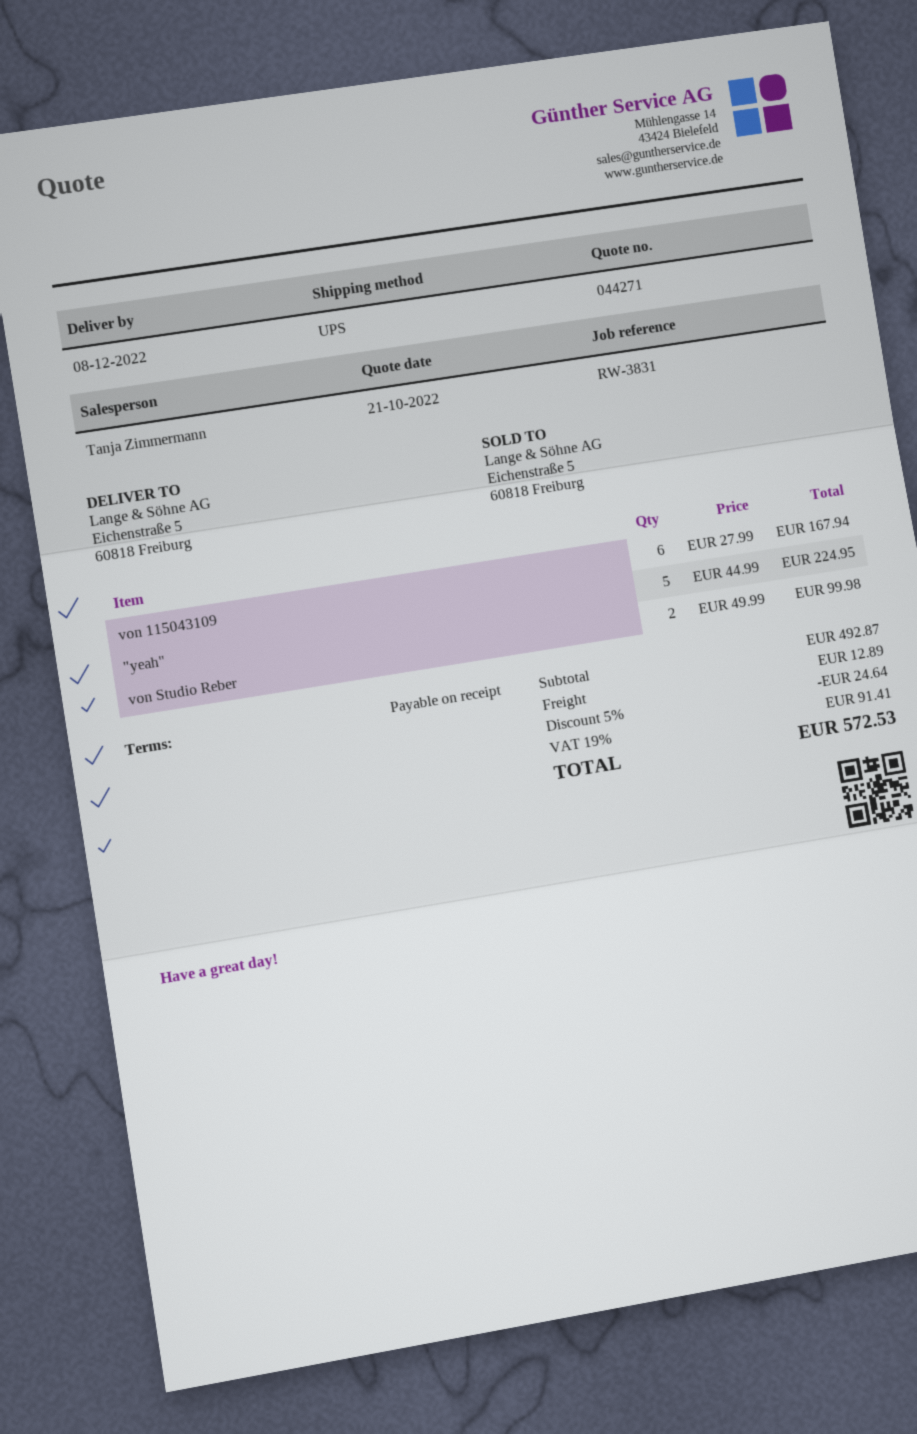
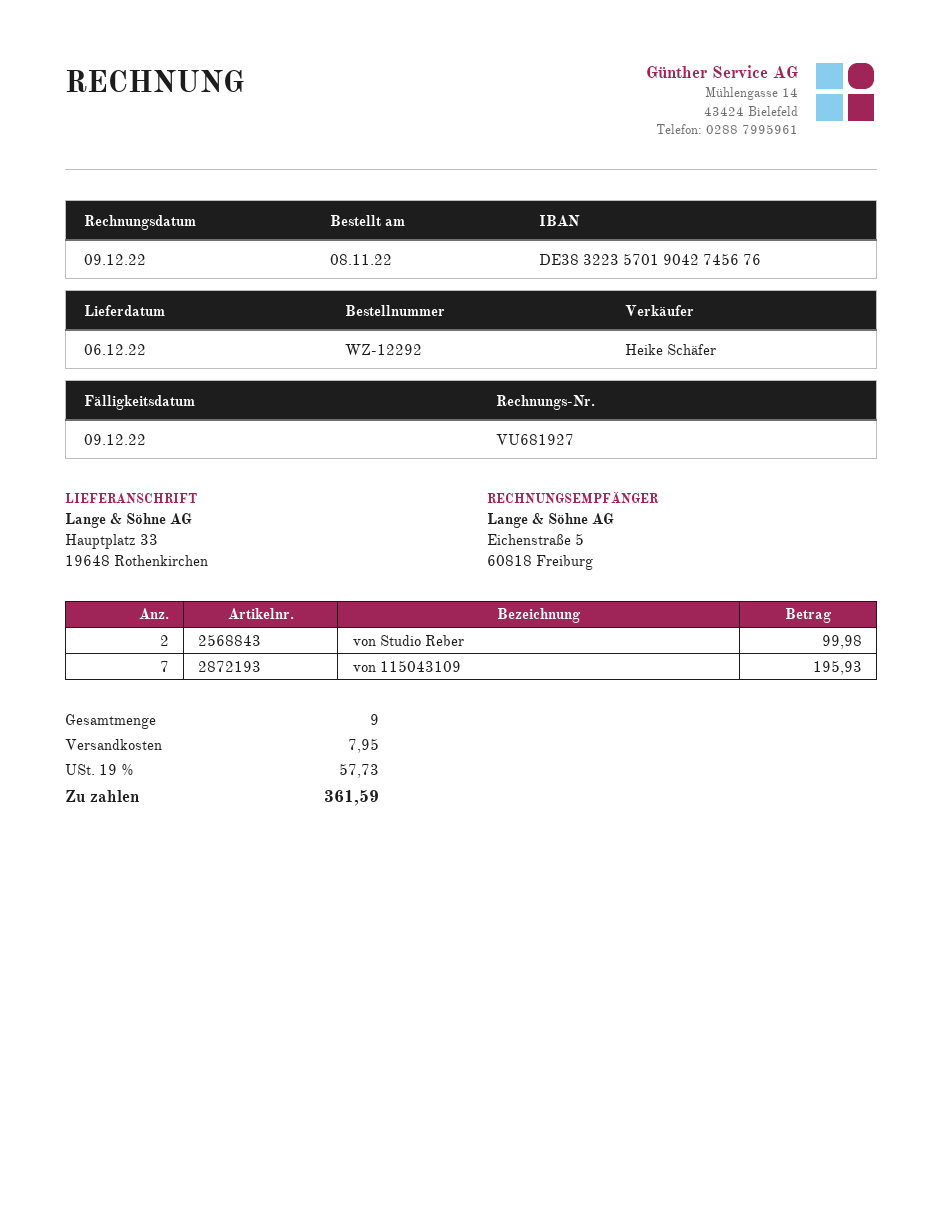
delivery date: 2022-12-08 -> 2022-12-06
sales rep: Tanja Zimmermann -> Heike Schäfer
ship to: Eichenstraße 5, 60818 Freiburg -> Hauptplatz 33, 19648 Rothenkirchen
von 115043109: 6 for 167.94 -> 7 for 195.93
"yeah": 5 for 224.95 -> none
discount: 5% = 24.64 -> none
shipping: 12.89 -> 7.95
tax: 19% = 91.41 -> 19% = 57.73
total: 572.53 -> 361.59

